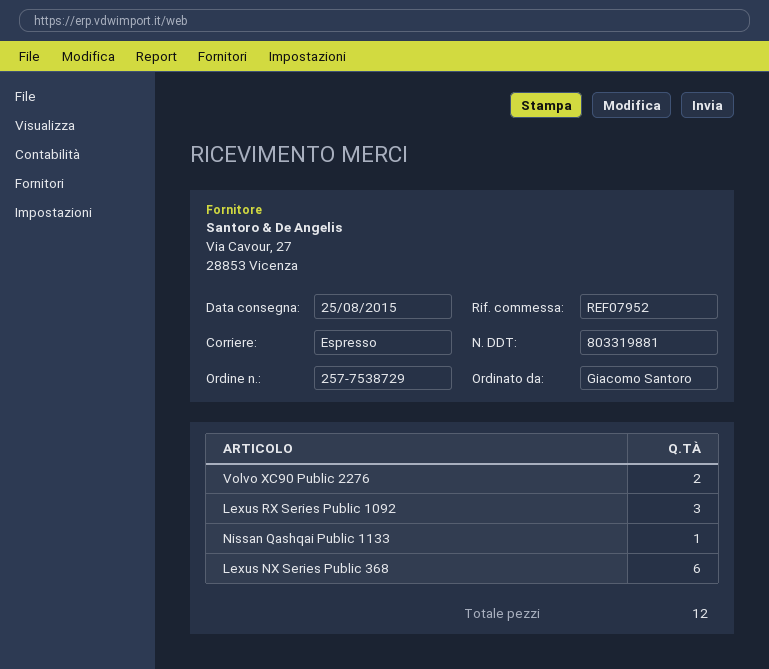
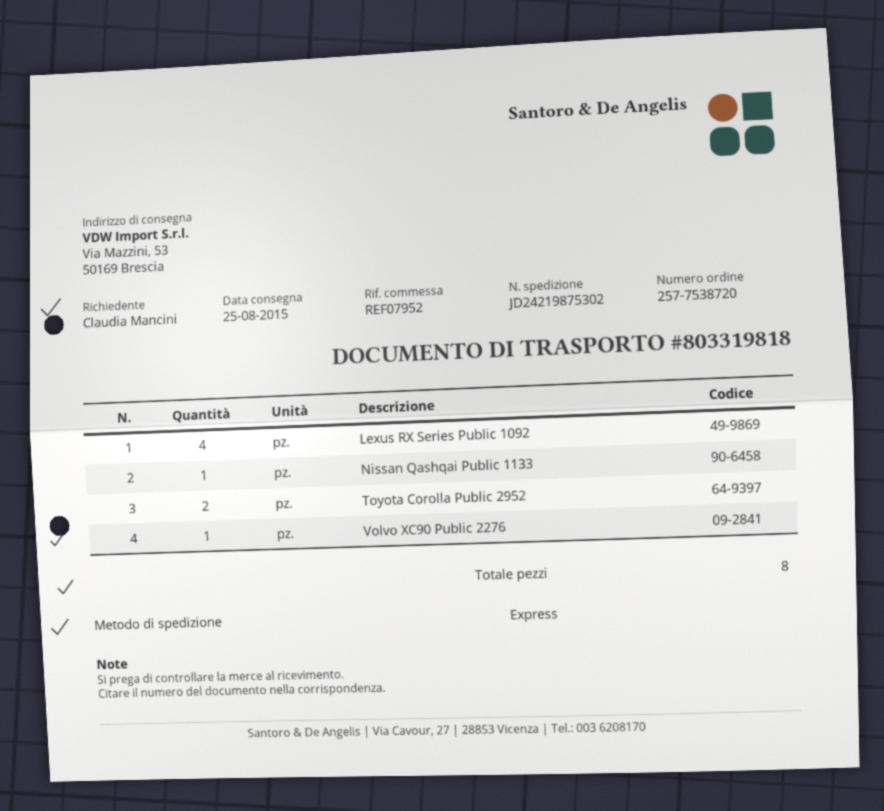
order number: 257-7538729 -> 257-7538720
delivery note number: 803319881 -> 803319818
ordered by: Giacomo Santoro -> Claudia Mancini
Volvo XC90 Public 2276: 2 -> 1
Lexus RX Series Public 1092: 3 -> 4
Lexus NX Series Public 368: 6 -> none
Toyota Corolla Public 2952: none -> 2
total quantity: 12 -> 8

